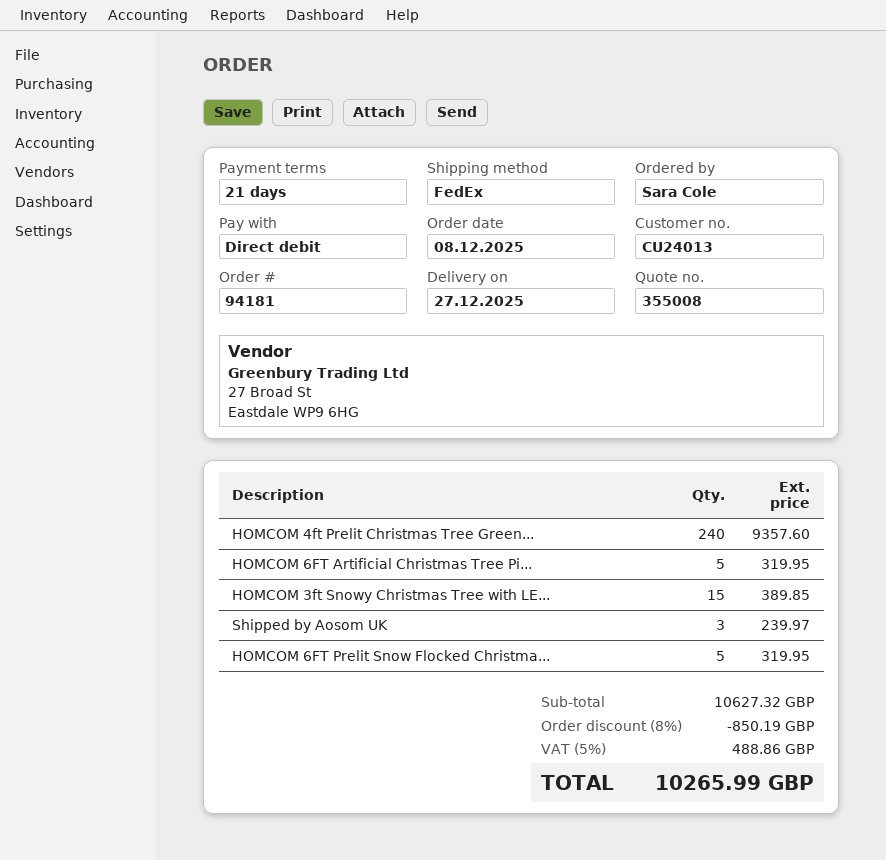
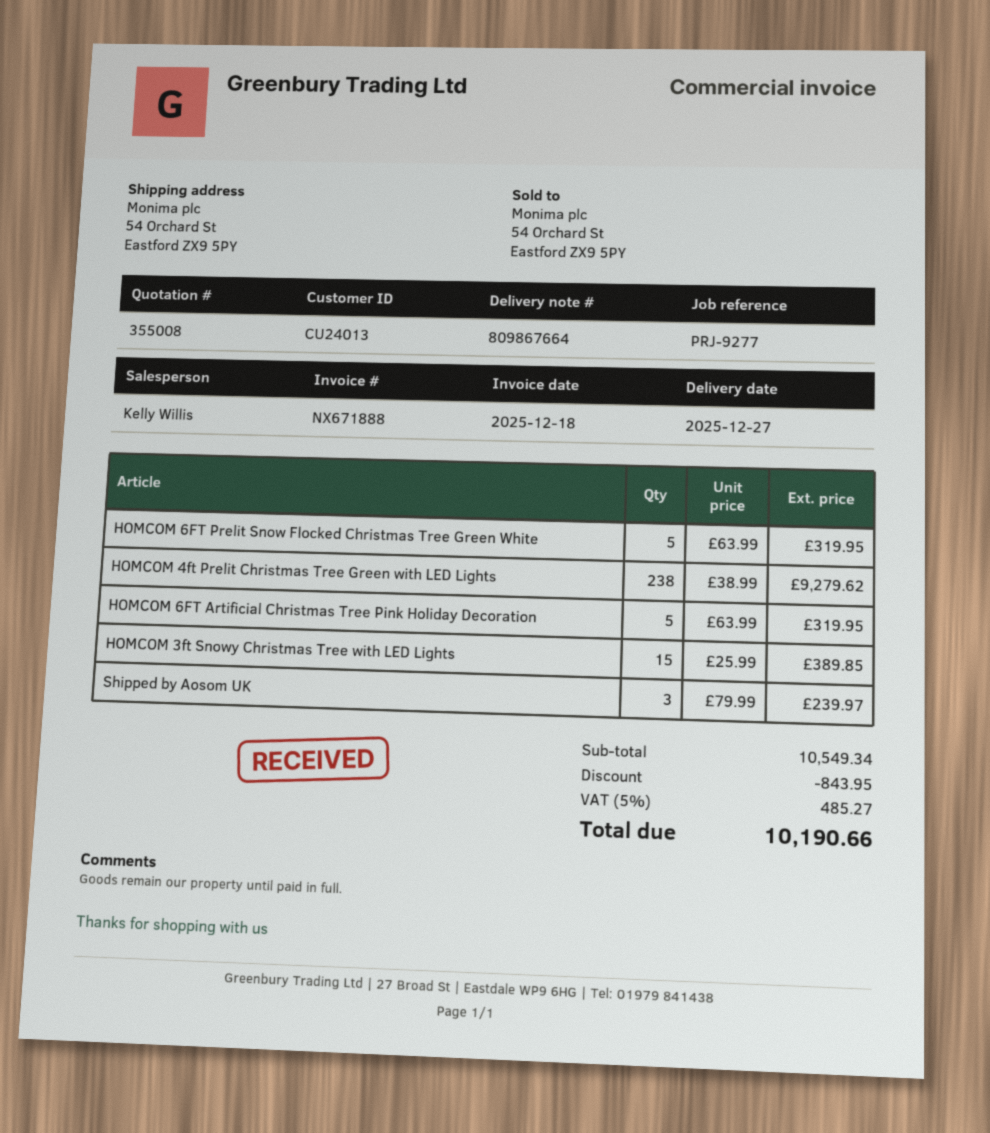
HOMCOM 4ft Prelit Christmas Tree Green...: 240 for 9357.60 -> 238 for 9279.62
subtotal: 10627.32 -> 10549.34
discount: 850.19 -> 843.95
tax: 5% = 488.86 -> 5% = 485.27
total: 10265.99 -> 10190.66

